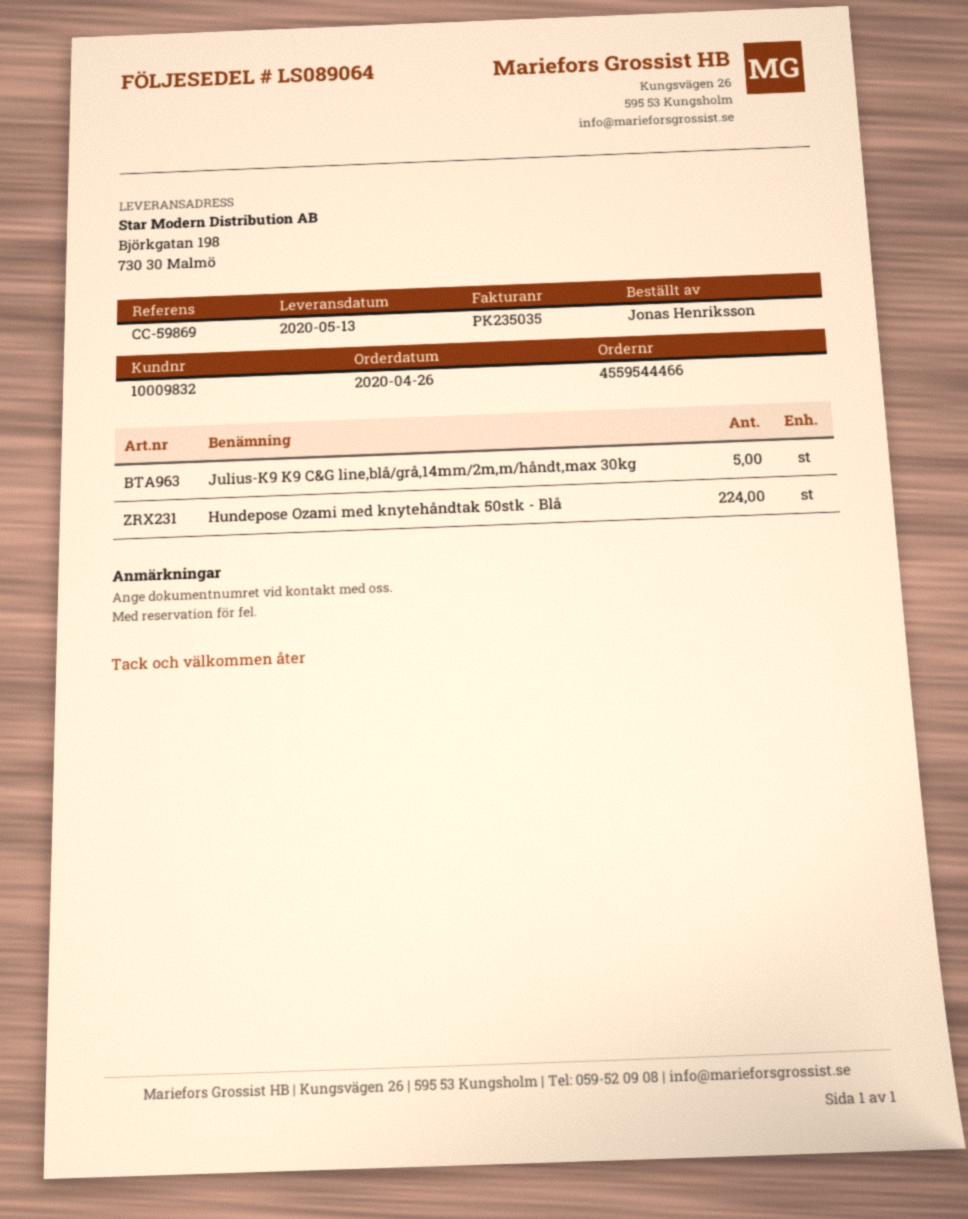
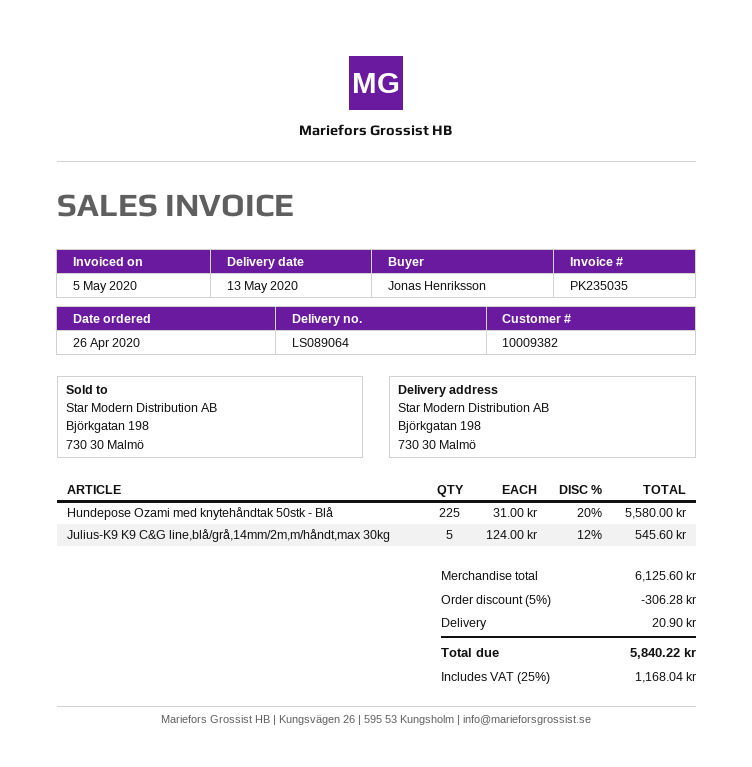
customer number: 10009832 -> 10009382
Hundepose Ozami med knytehåndtak 50stk - Blå: 224 -> 225

